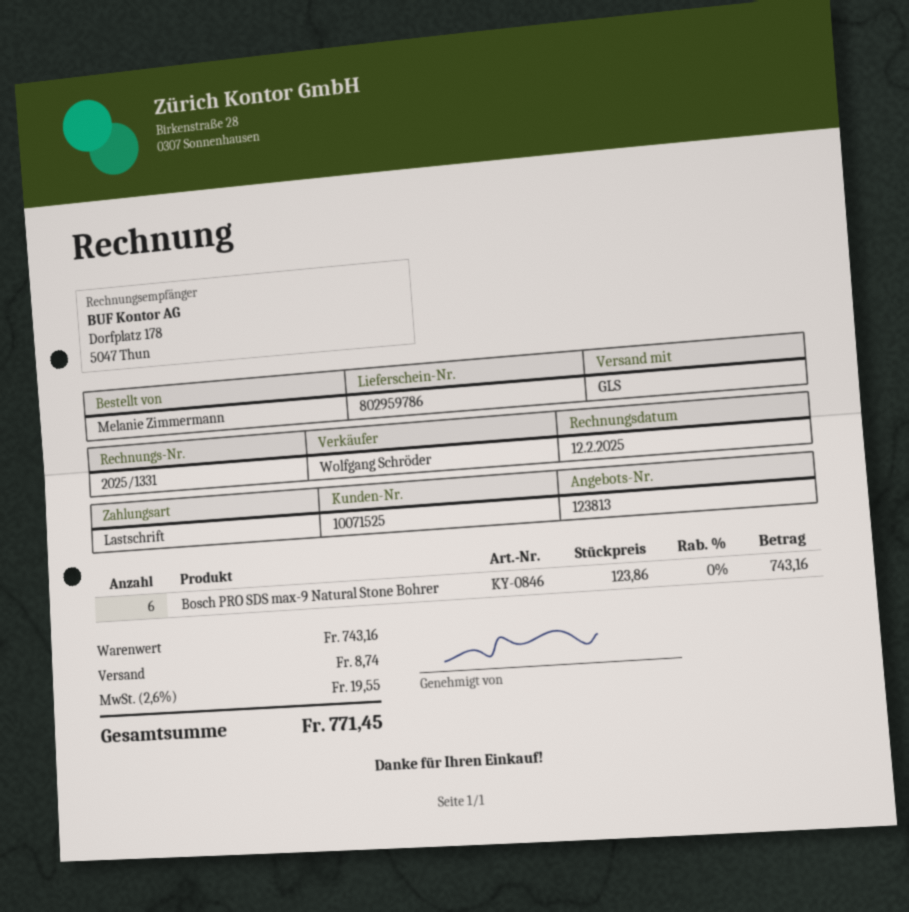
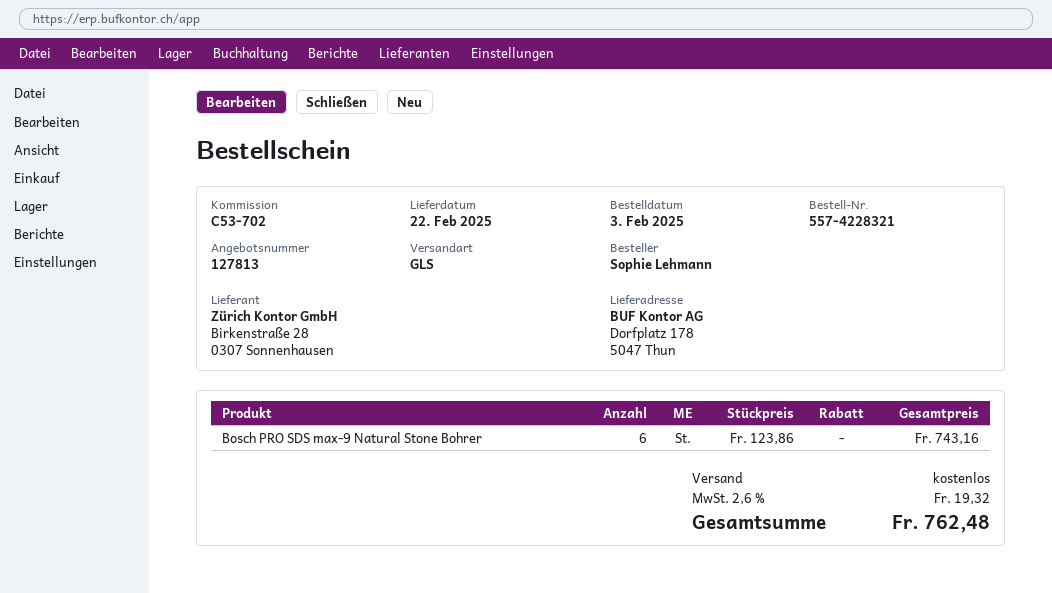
quote number: 123813 -> 127813
ordered by: Melanie Zimmermann -> Sophie Lehmann
shipping: 8.74 -> 0.00
tax: 2.6% = 19.55 -> 2.6% = 19.32
total: 771.45 -> 762.48

